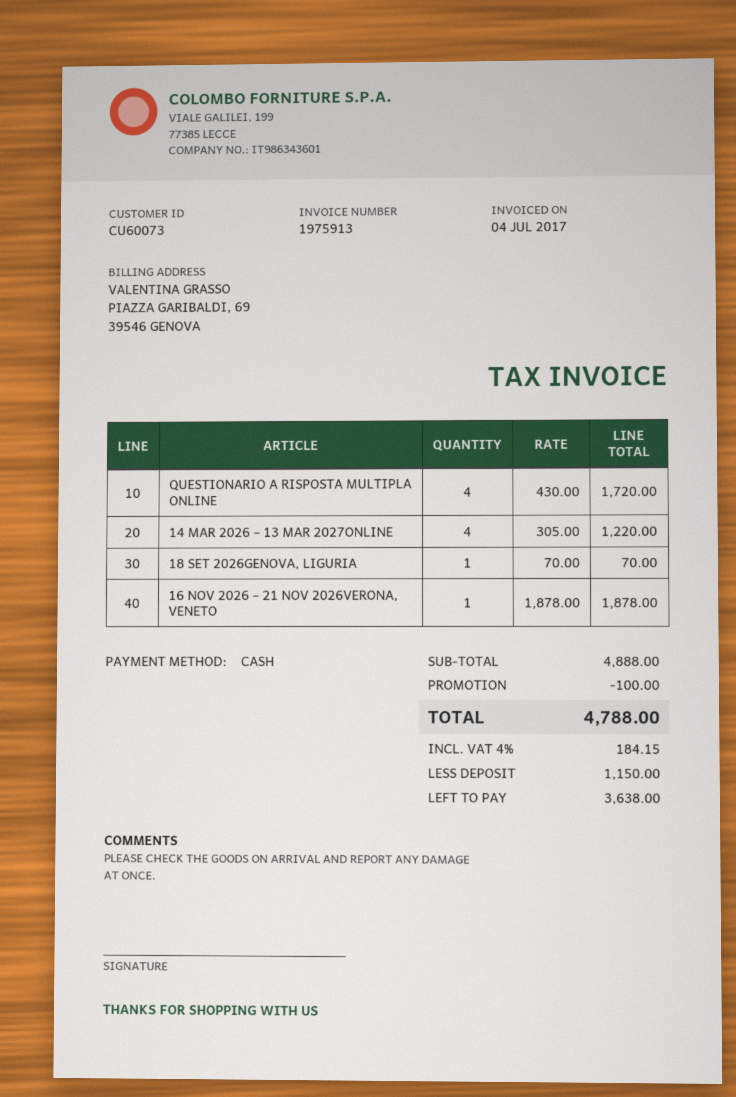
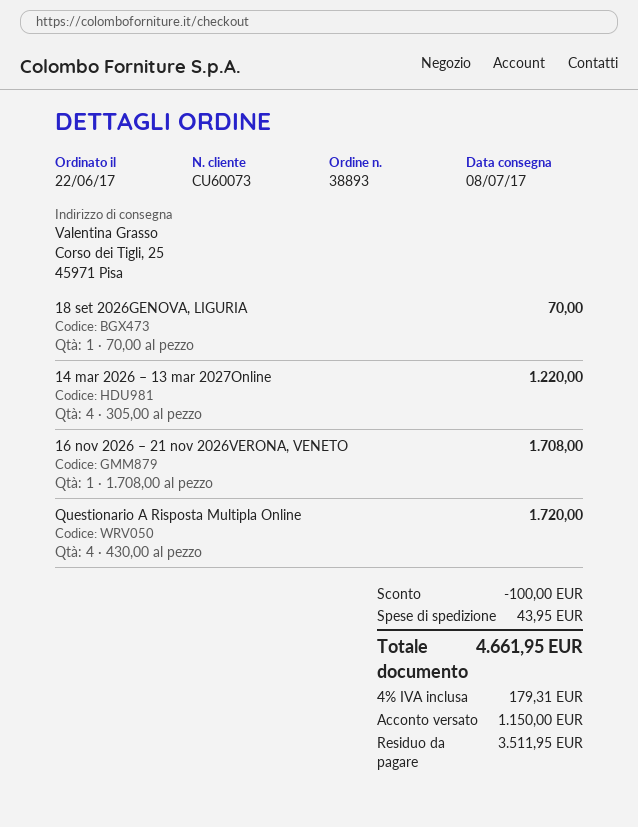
16 NOV 2026 – 21 NOV 2026VERONA, VENETO: 1 x 1878.00 = 1878.00 -> 1 x 1708.00 = 1708.00
shipping: none -> 43.95
tax: 4% = 184.15 -> 4% = 179.31
total: 4788.00 -> 4661.95
balance: 3638.00 -> 3511.95

